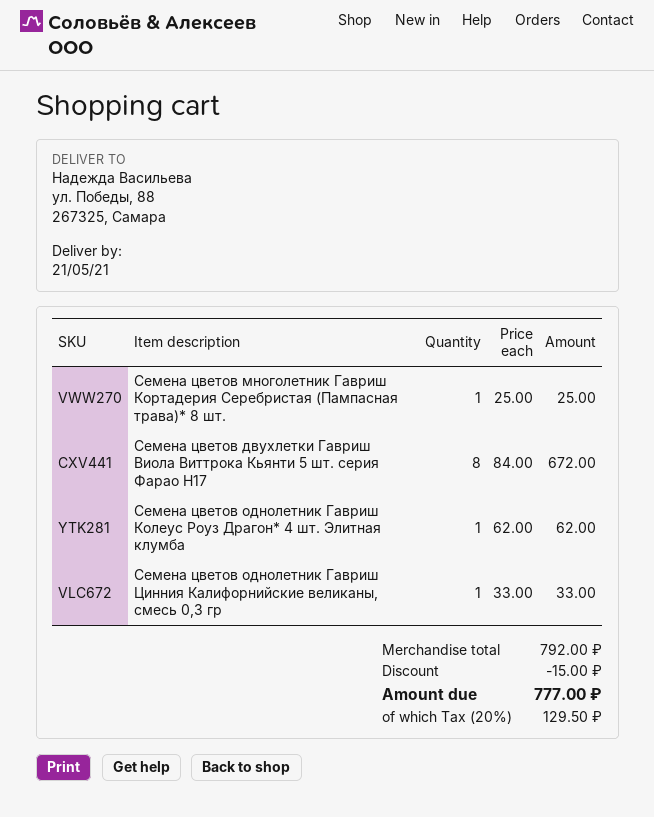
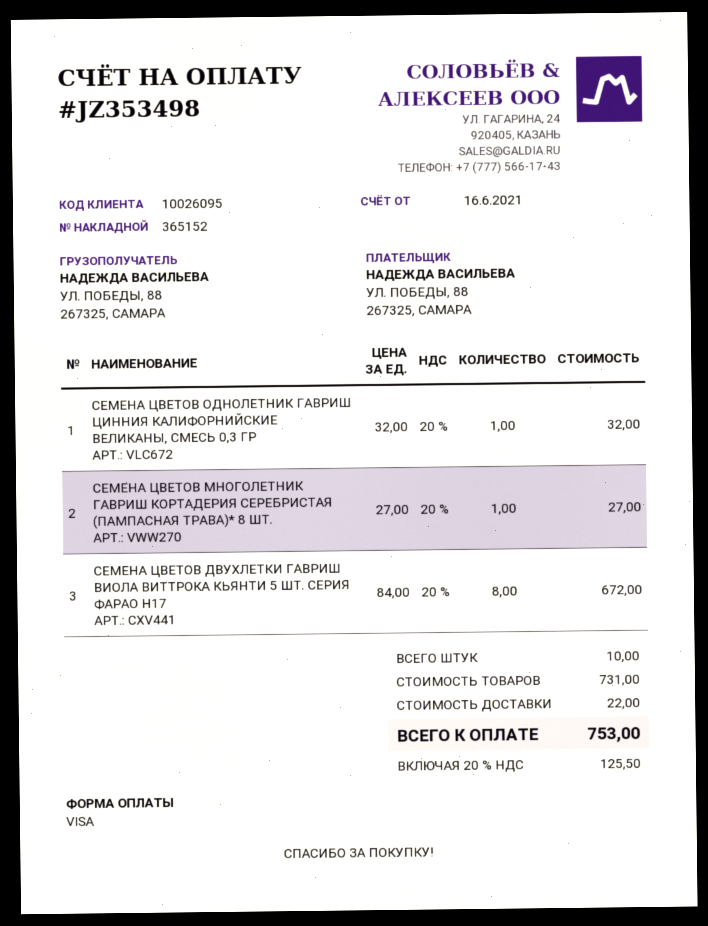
Семена цветов многолетник Гавриш Кортадерия Серебристая (Пампасная трава)* 8 шт.: 1 x 25.00 = 25.00 -> 1 x 27.00 = 27.00
Семена цветов однолетник Гавриш Колеус Роуз Драгон* 4 шт. Элитная клумба: 1 x 62.00 = 62.00 -> none
Семена цветов однолетник Гавриш Цинния Калифорнийские великаны, смесь 0,3 гр: 1 x 33.00 = 33.00 -> 1 x 32.00 = 32.00
subtotal: 792.00 -> 731.00
discount: 15.00 -> none
shipping: none -> 22.00
tax: 20% = 129.50 -> 20% = 125.50
total: 777.00 -> 753.00

